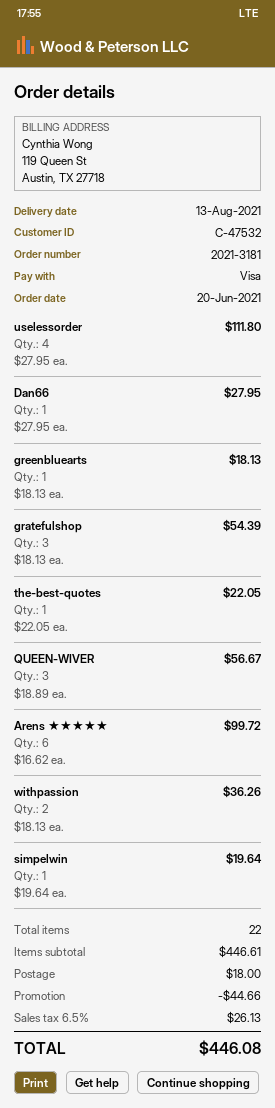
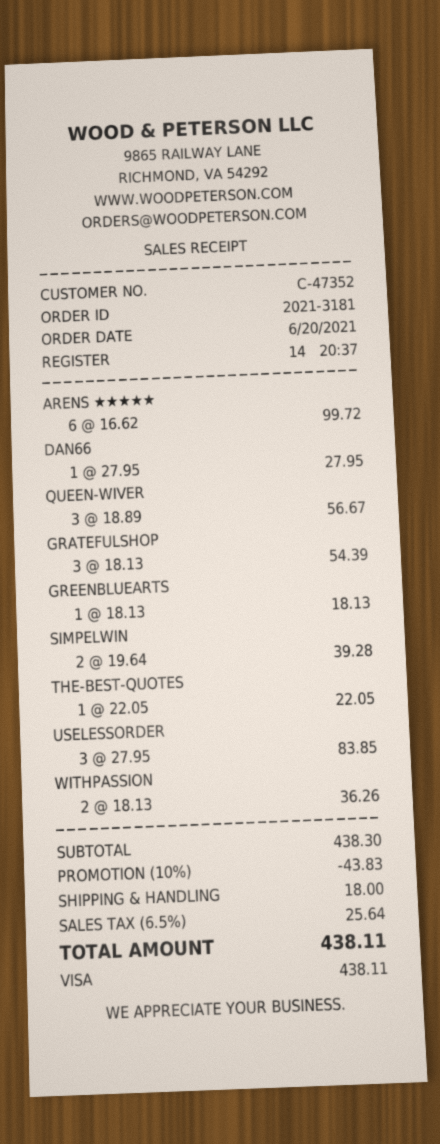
customer number: C-47532 -> C-47352
uselessorder: 4 x 27.95 = 111.80 -> 3 x 27.95 = 83.85
simpelwin: 1 x 19.64 = 19.64 -> 2 x 19.64 = 39.28
subtotal: 446.61 -> 438.30
discount: 44.66 -> 43.83
tax: 6.5% = 26.13 -> 6.5% = 25.64
total: 446.08 -> 438.11

